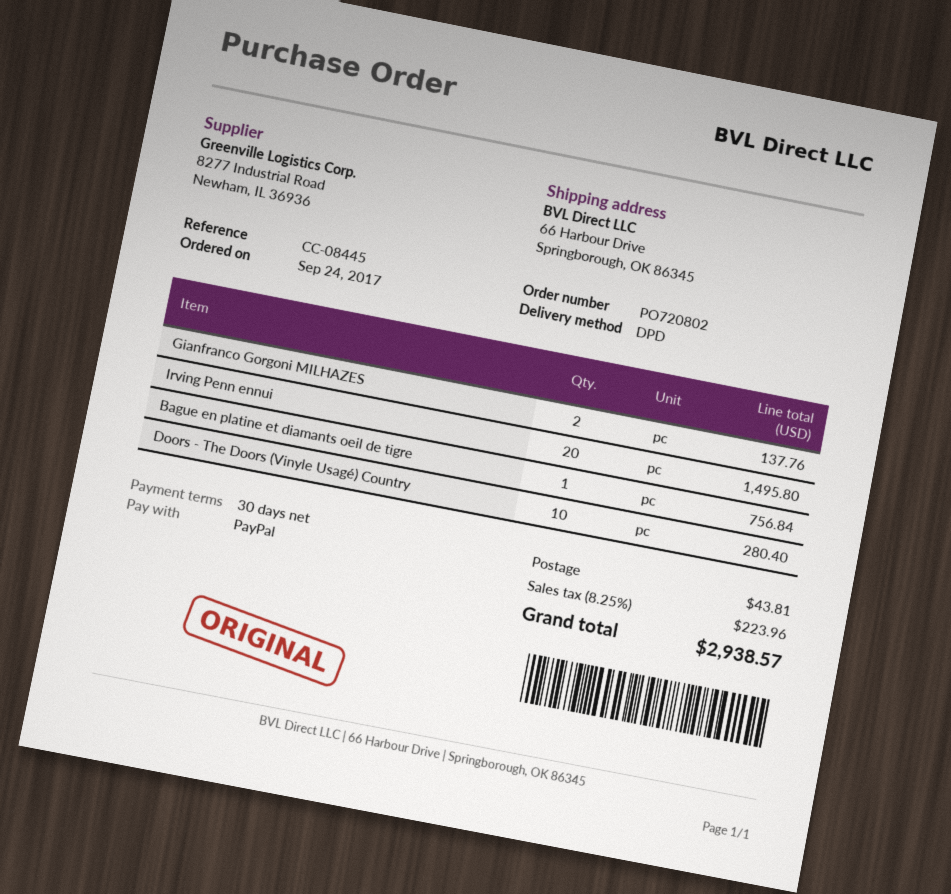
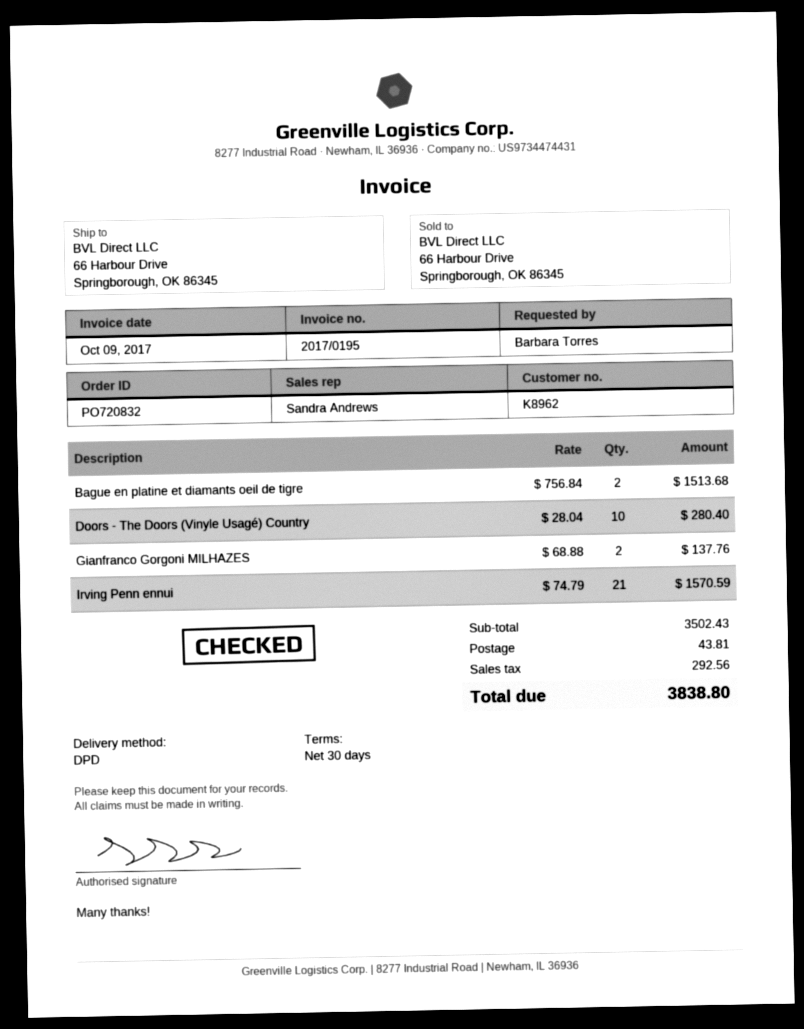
order number: PO720802 -> PO720832
Irving Penn ennui: 20 for 1495.80 -> 21 for 1570.59
Bague en platine et diamants oeil de tigre: 1 for 756.84 -> 2 for 1513.68
tax: 223.96 -> 292.56
total: 2938.57 -> 3838.80

